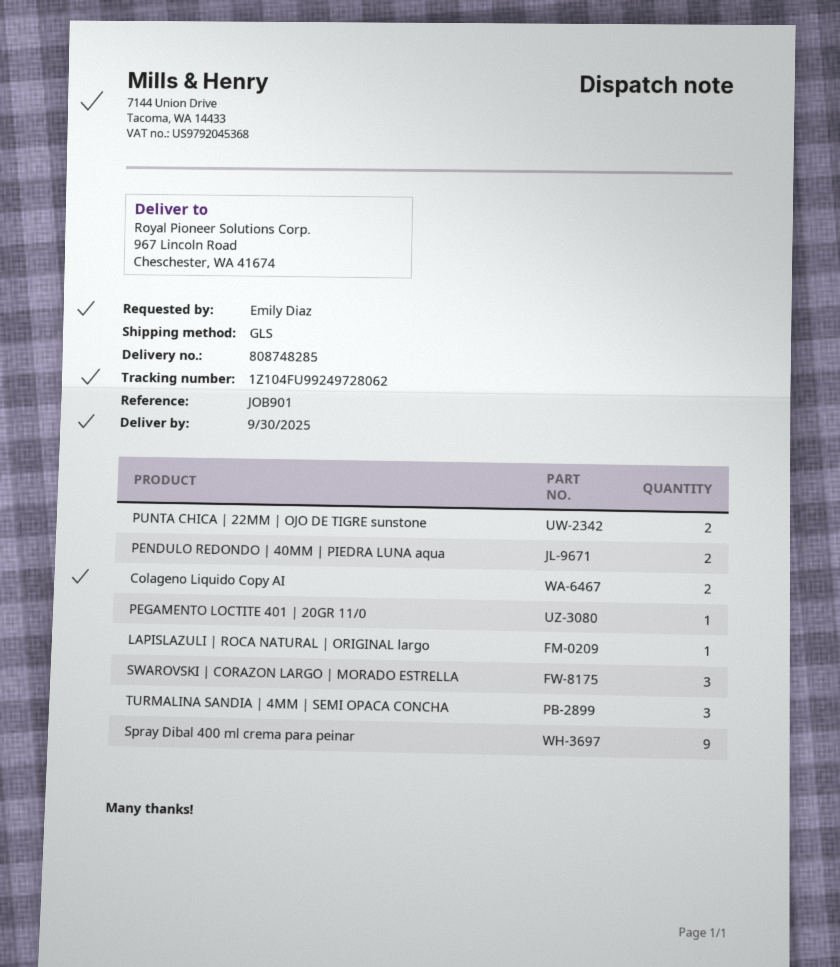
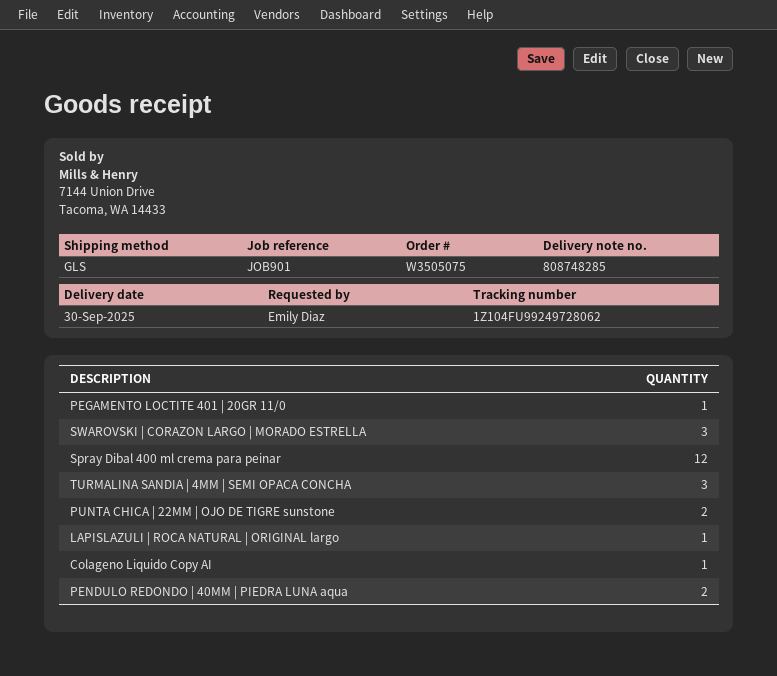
Colageno Liquido Copy AI: 2 -> 1
Spray Dibal 400 ml crema para peinar: 9 -> 12

